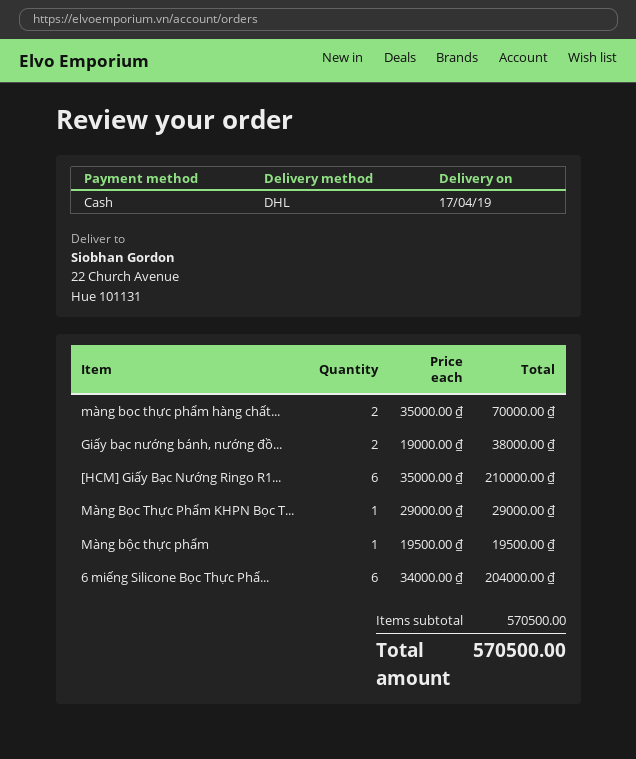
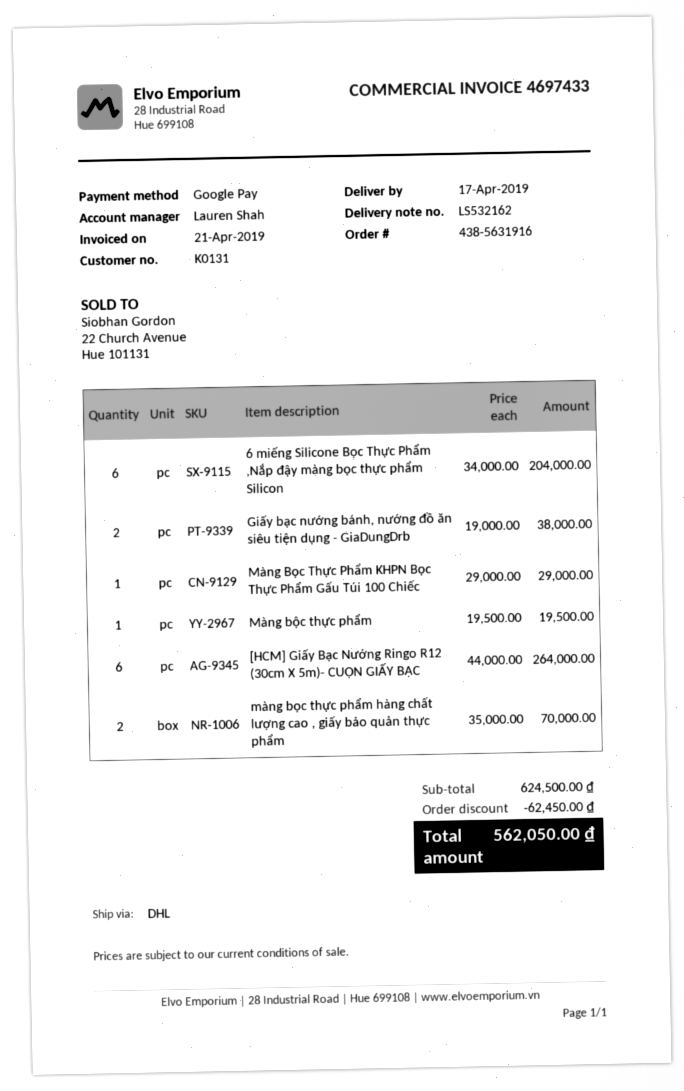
payment method: cash -> Google Pay
[HCM] Giấy Bạc Nướng Ringo R1...: 6 x 35000.00 = 210000.00 -> 6 x 44000.00 = 264000.00
subtotal: 570500.00 -> 624500.00
discount: none -> 62450.00
total: 570500.00 -> 562050.00

